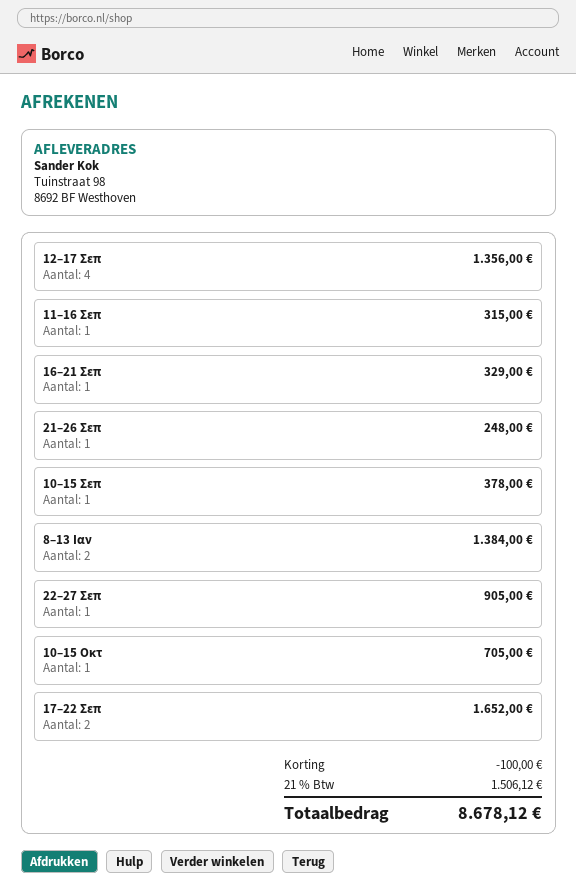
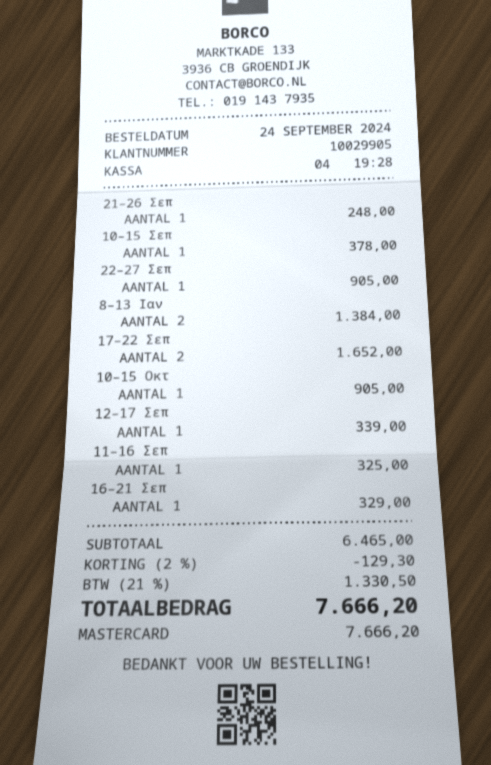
12–17 Σεπ: 4 for 1356.00 -> 1 for 339.00
11–16 Σεπ: 1 for 315.00 -> 1 for 325.00
10–15 Οκτ: 1 for 705.00 -> 1 for 905.00
discount: 100.00 -> 129.30
tax: 21% = 1506.12 -> 21% = 1330.50
total: 8678.12 -> 7666.20

